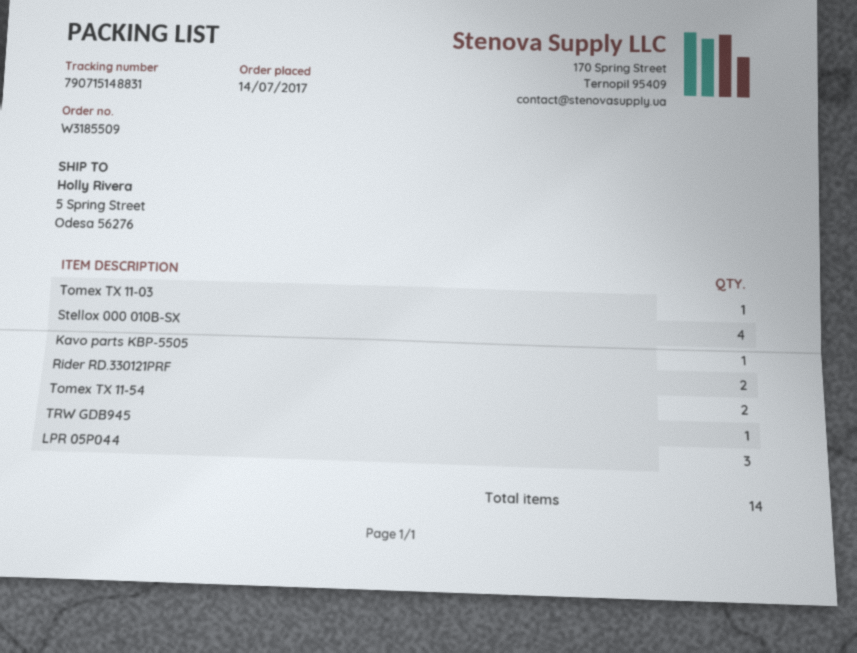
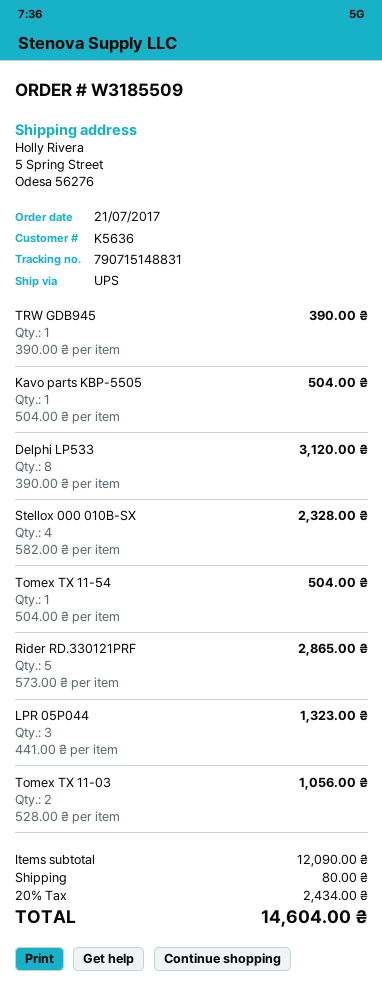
order date: 2017-07-14 -> 2017-07-21
Tomex TX 11-03: 1 -> 2
Rider RD.330121PRF: 2 -> 5
Tomex TX 11-54: 2 -> 1
Delphi LP533: none -> 8

